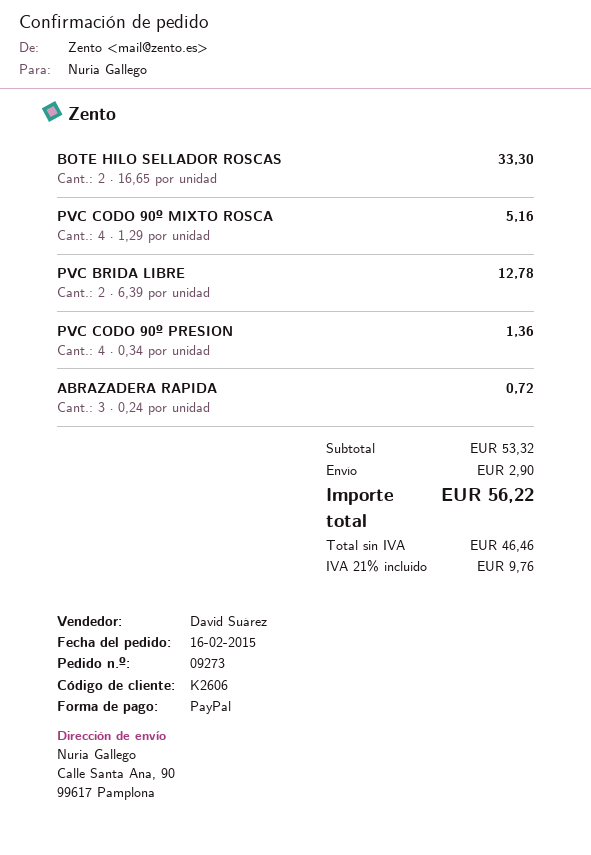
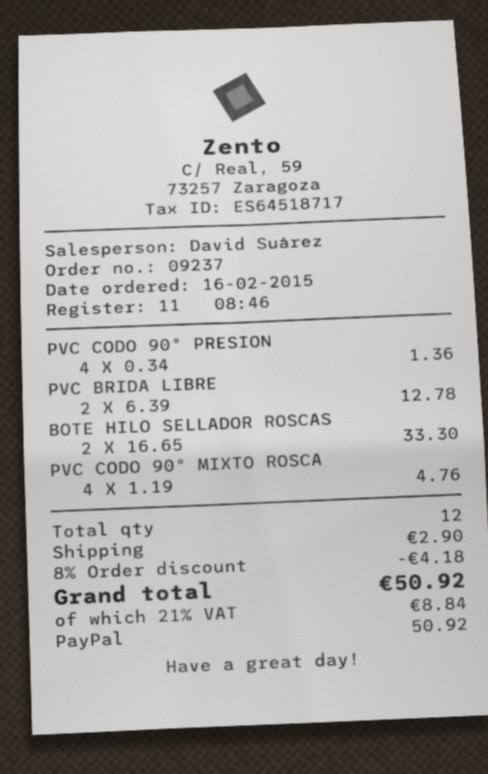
order number: 09273 -> 09237
PVC CODO 90º MIXTO ROSCA: 4 x 1.29 = 5.16 -> 4 x 1.19 = 4.76
ABRAZADERA RAPIDA: 3 x 0.24 = 0.72 -> none
discount: none -> 8% = 4.18
tax: 21% = 9.76 -> 21% = 8.84
total: 56.22 -> 50.92

